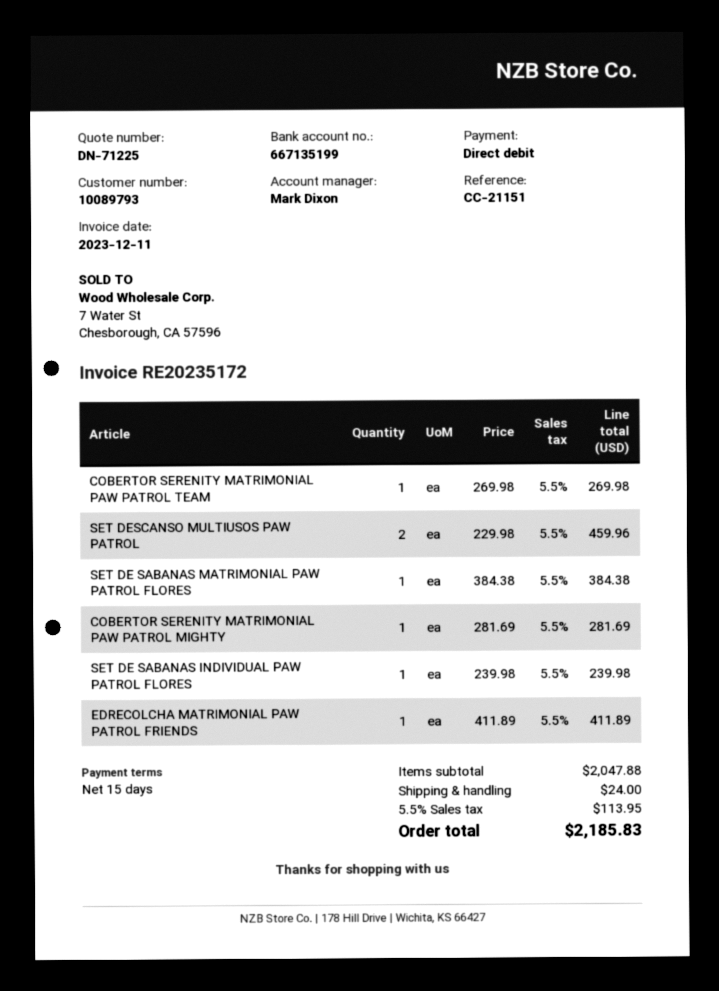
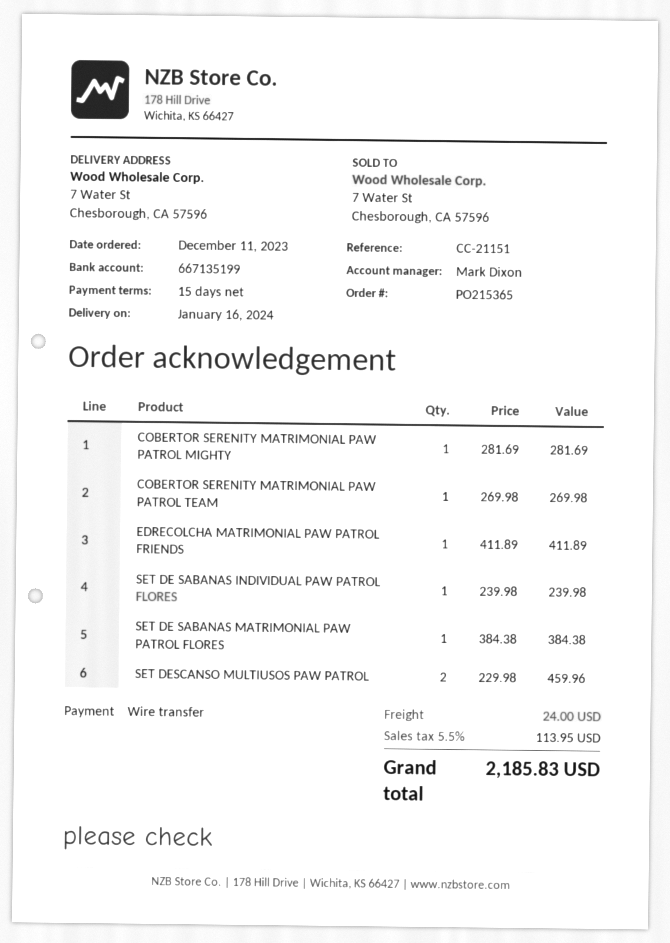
payment method: direct debit -> bank transfer

